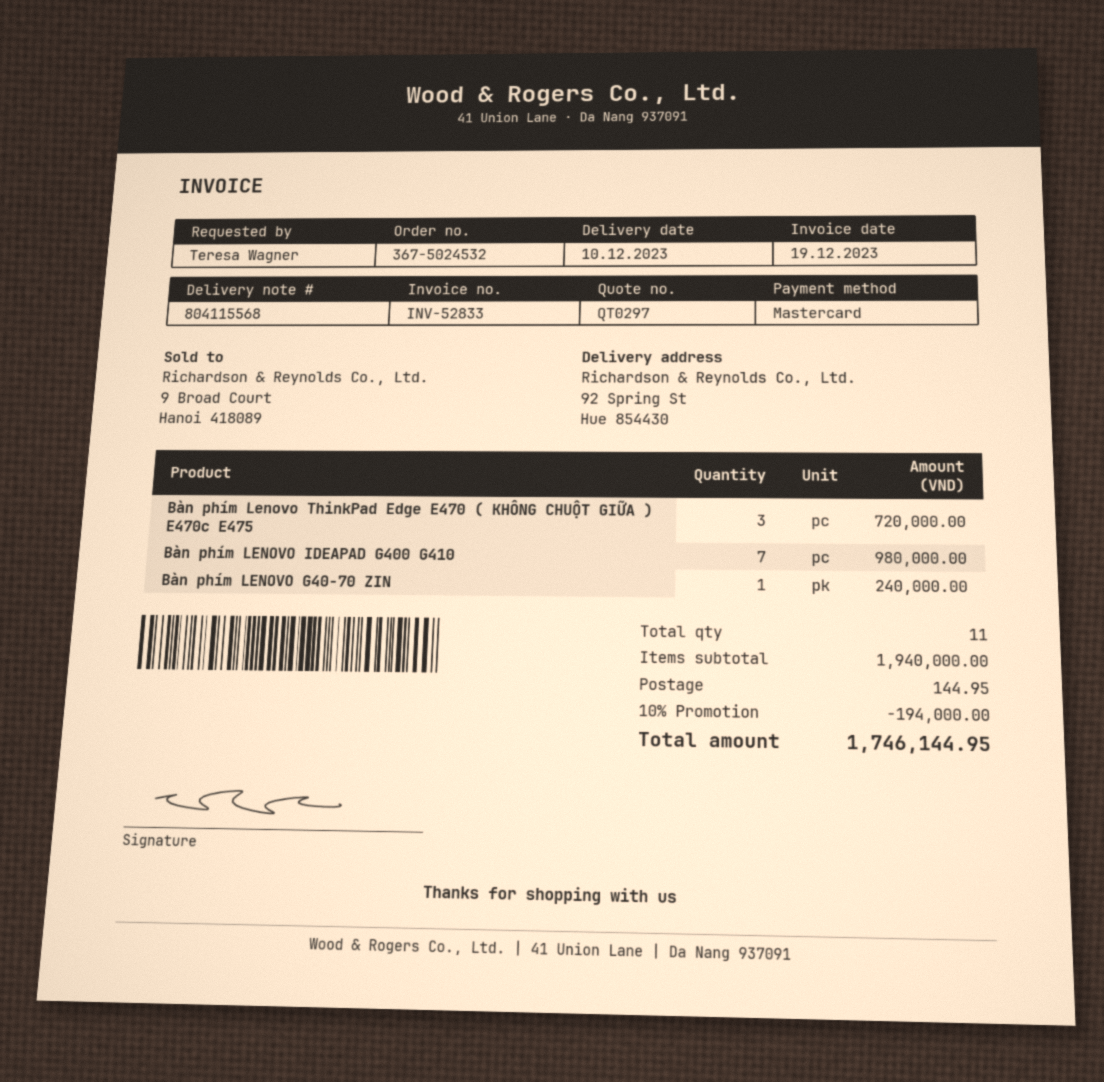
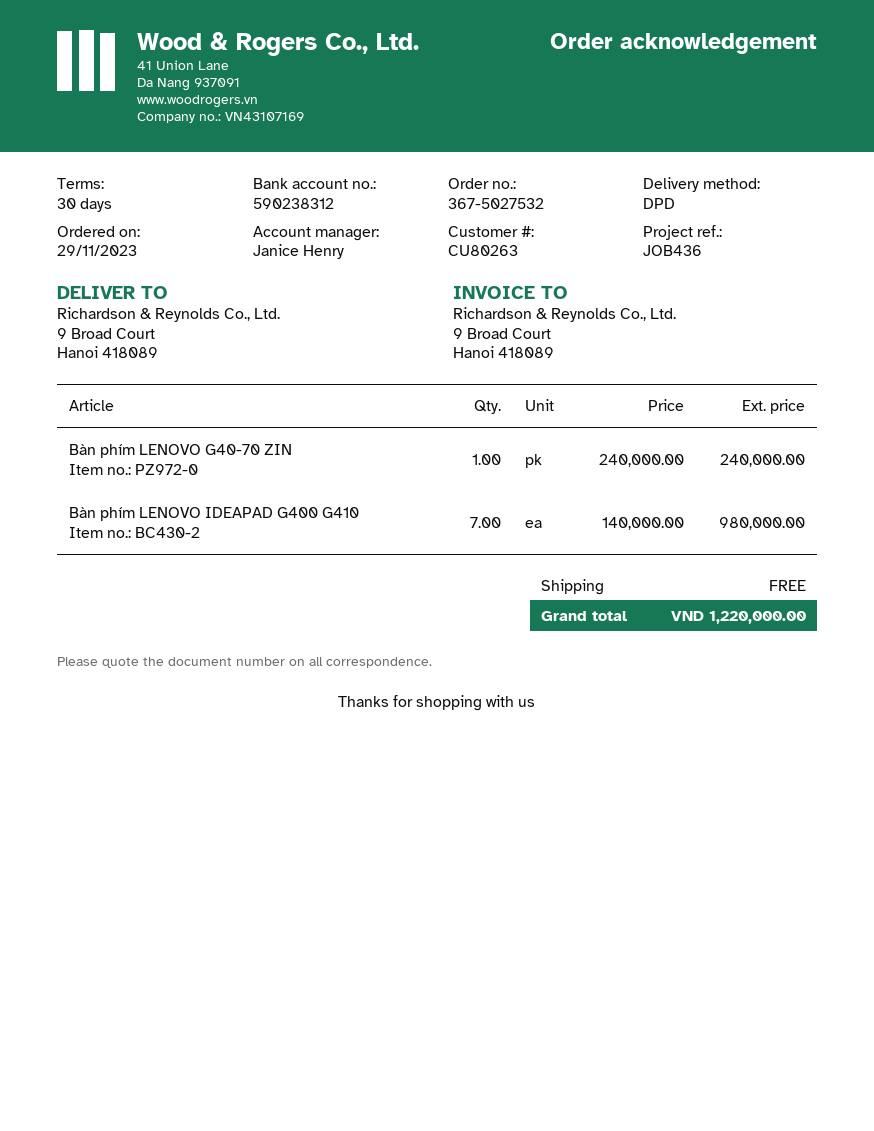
order number: 367-5024532 -> 367-5027532
ship to: 92 Spring St, Hue 854430 -> 9 Broad Court, Hanoi 418089
Bàn phím Lenovo ThinkPad Edge E470 ( KHÔNG CHUỘT GIỮA ) E470c E475: 3 for 720000.00 -> none
discount: 10% = 194000.00 -> none
shipping: 144.95 -> 0.00
total: 1746144.95 -> 1220000.00

